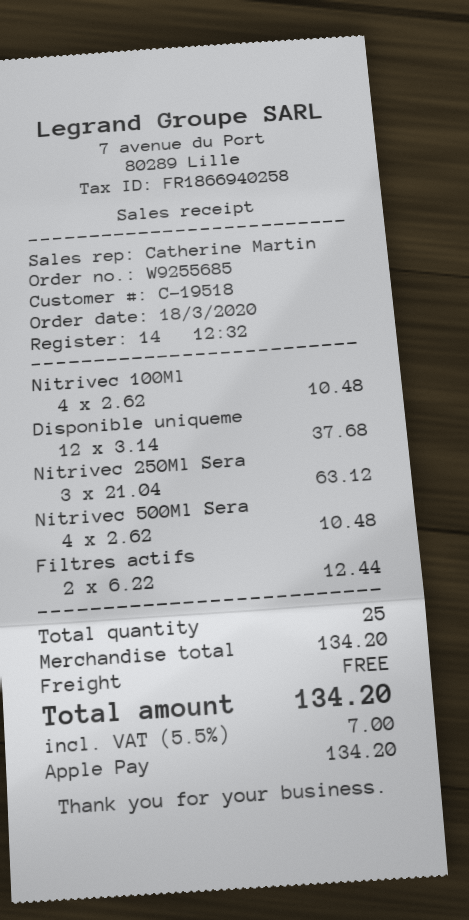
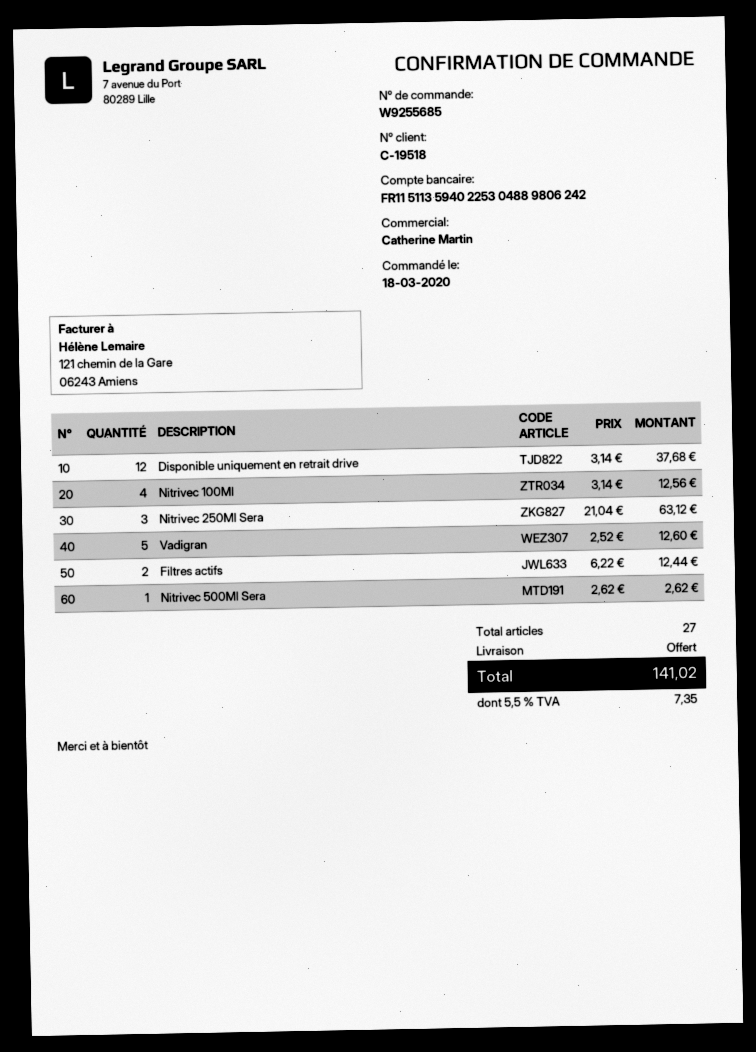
Nitrivec 100Ml: 4 x 2.62 = 10.48 -> 4 x 3.14 = 12.56
Nitrivec 500Ml Sera: 4 x 2.62 = 10.48 -> 1 x 2.62 = 2.62
Vadigran: none -> 5 x 2.52 = 12.60
total quantity: 25 -> 27
tax: 5.5% = 7.00 -> 5.5% = 7.35
total: 134.20 -> 141.02

